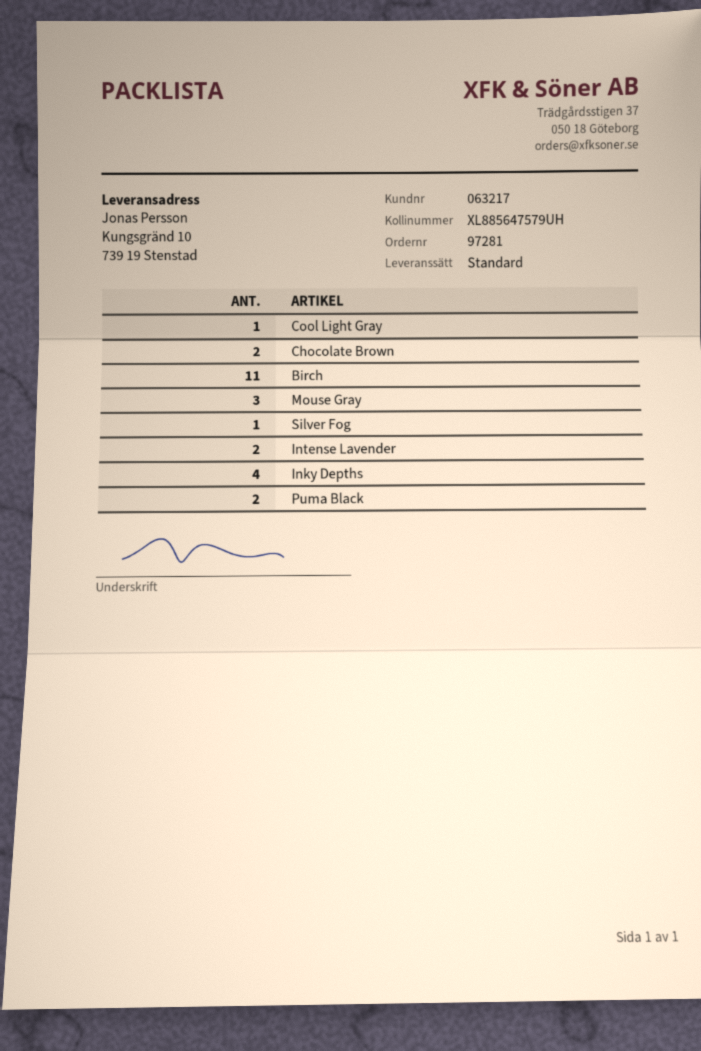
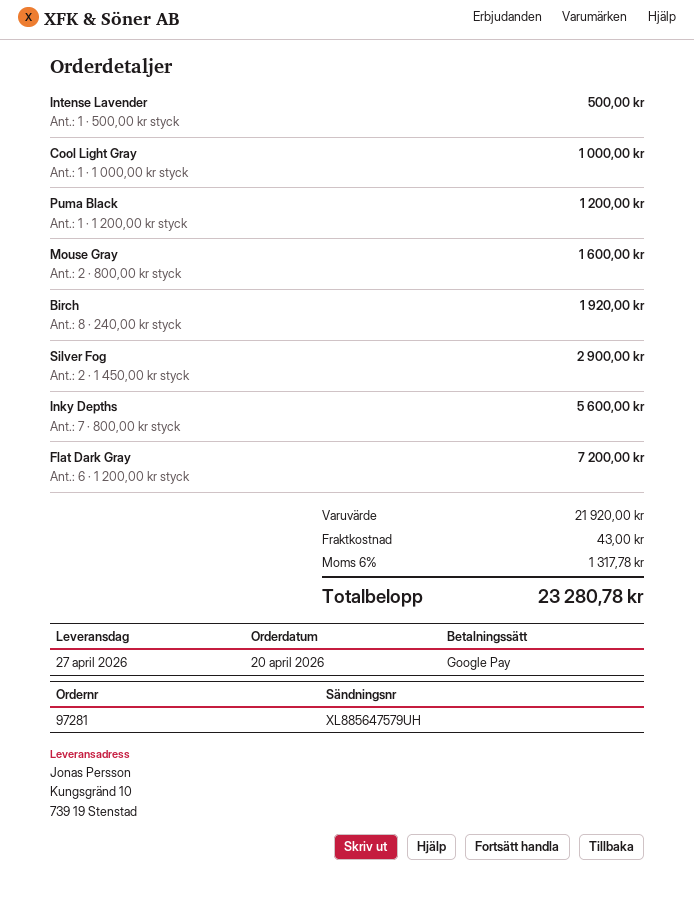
Chocolate Brown: 2 -> none
Birch: 11 -> 8
Mouse Gray: 3 -> 2
Silver Fog: 1 -> 2
Intense Lavender: 2 -> 1
Inky Depths: 4 -> 7
Puma Black: 2 -> 1
Flat Dark Gray: none -> 6

